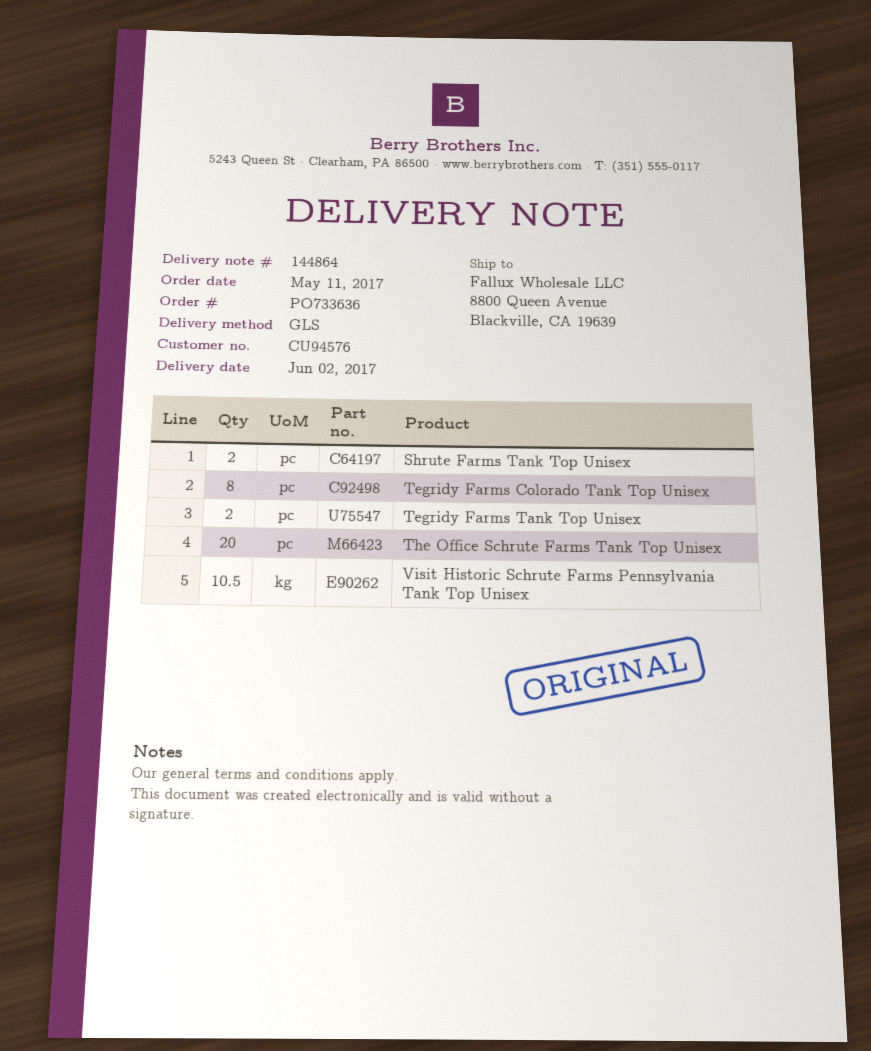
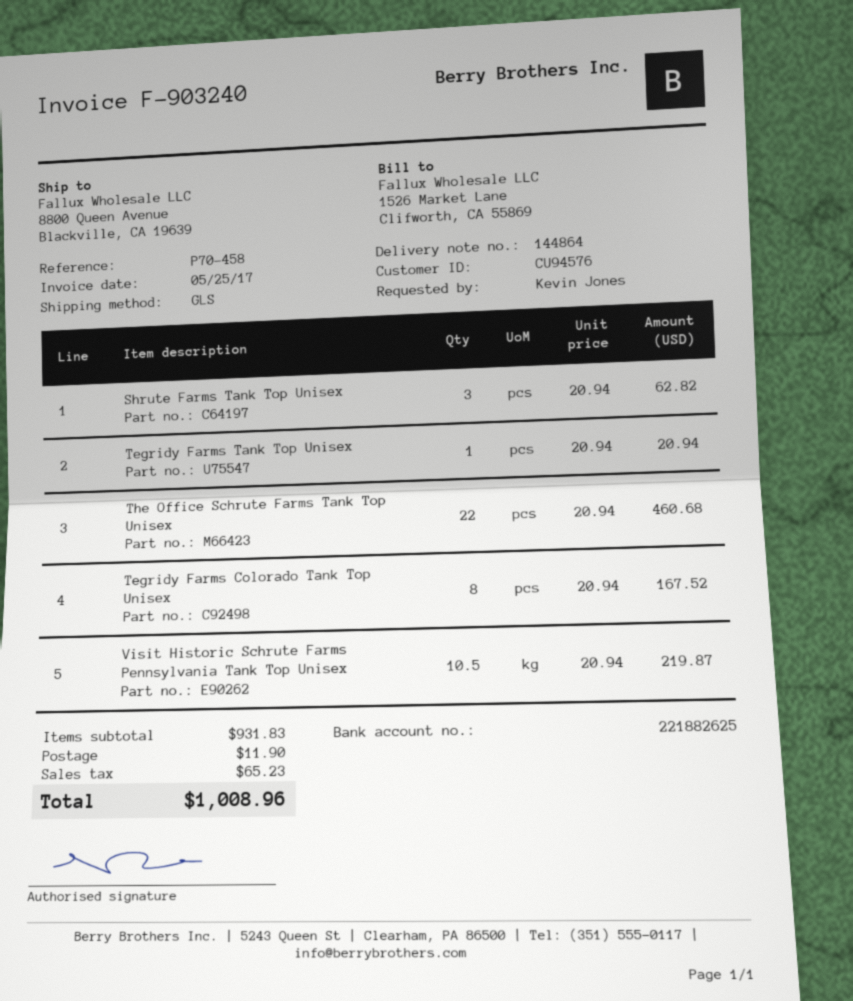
Shrute Farms Tank Top Unisex: 2 -> 3
Tegridy Farms Tank Top Unisex: 2 -> 1
The Office Schrute Farms Tank Top Unisex: 20 -> 22

